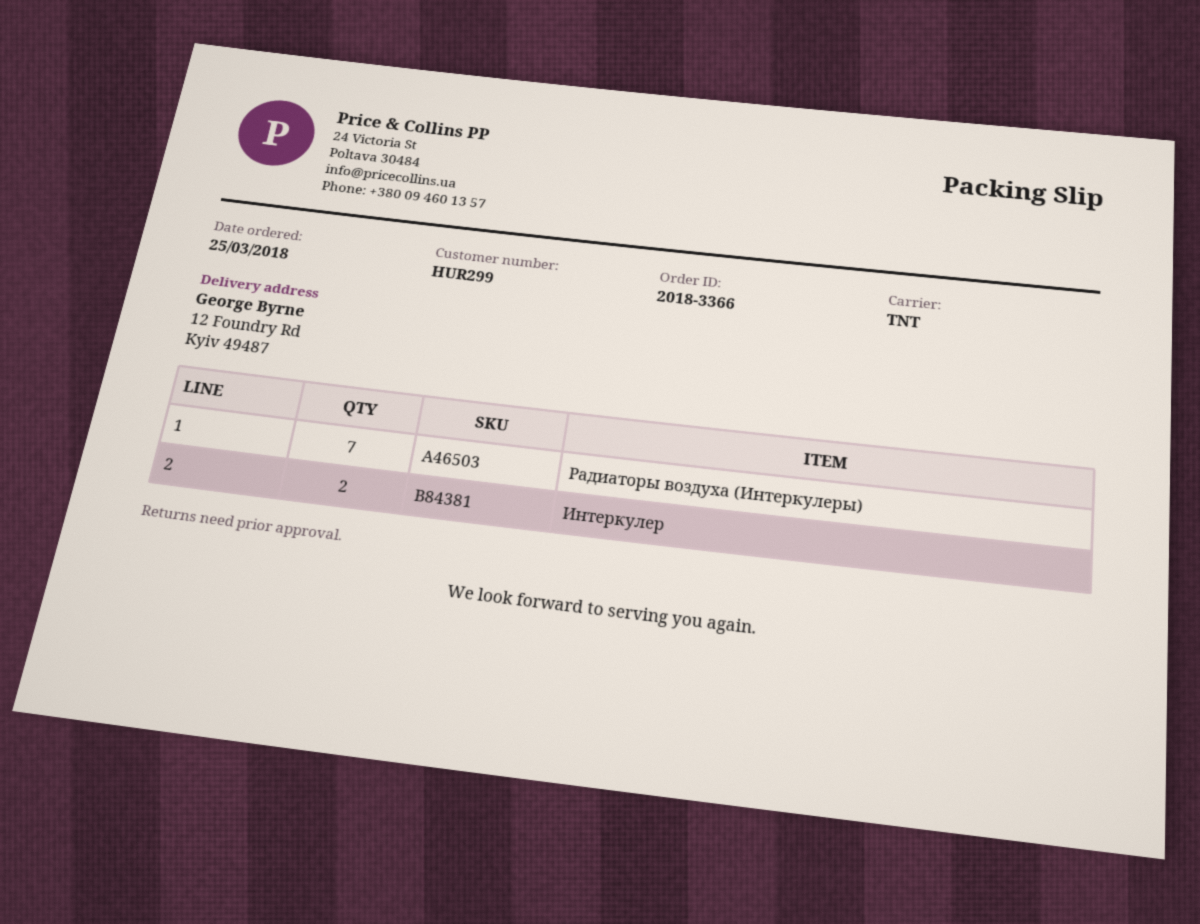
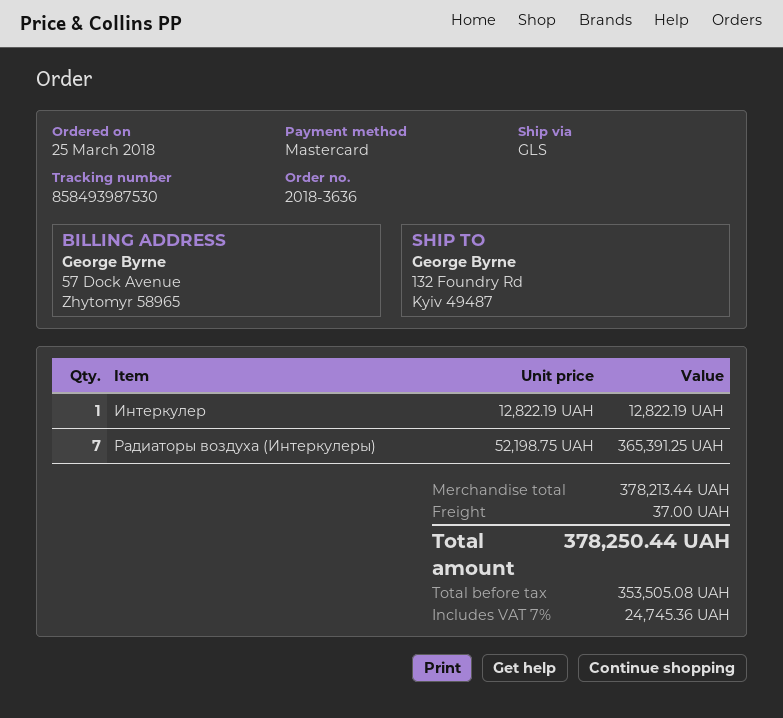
order number: 2018-3366 -> 2018-3636
shipping method: TNT -> GLS
ship to: 12 Foundry Rd, Kyiv 49487 -> 132 Foundry Rd, Kyiv 49487
Интеркулер: 2 -> 1

